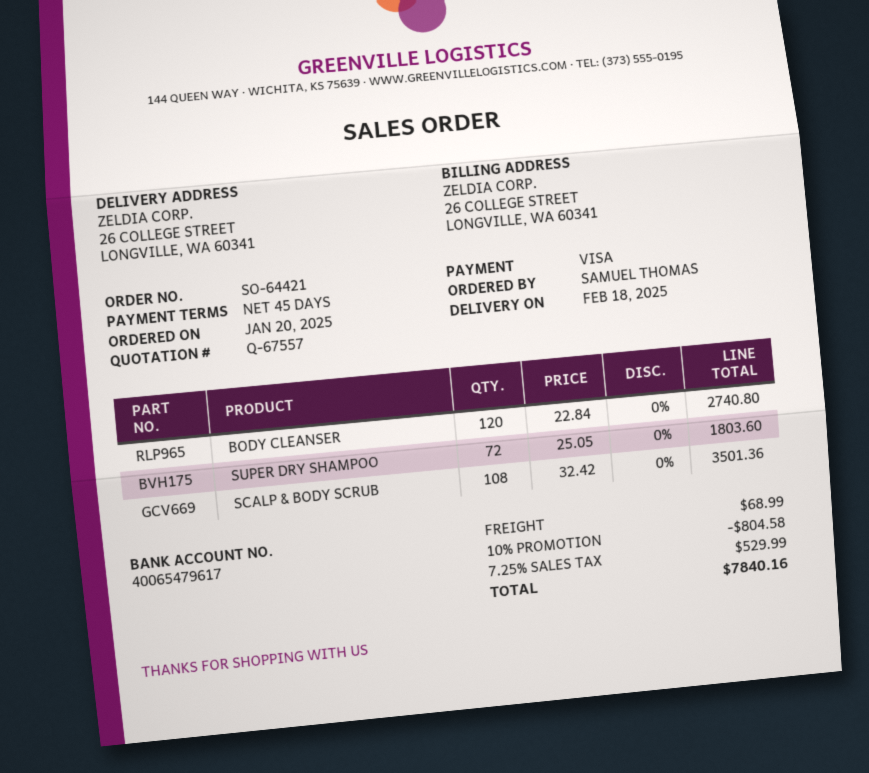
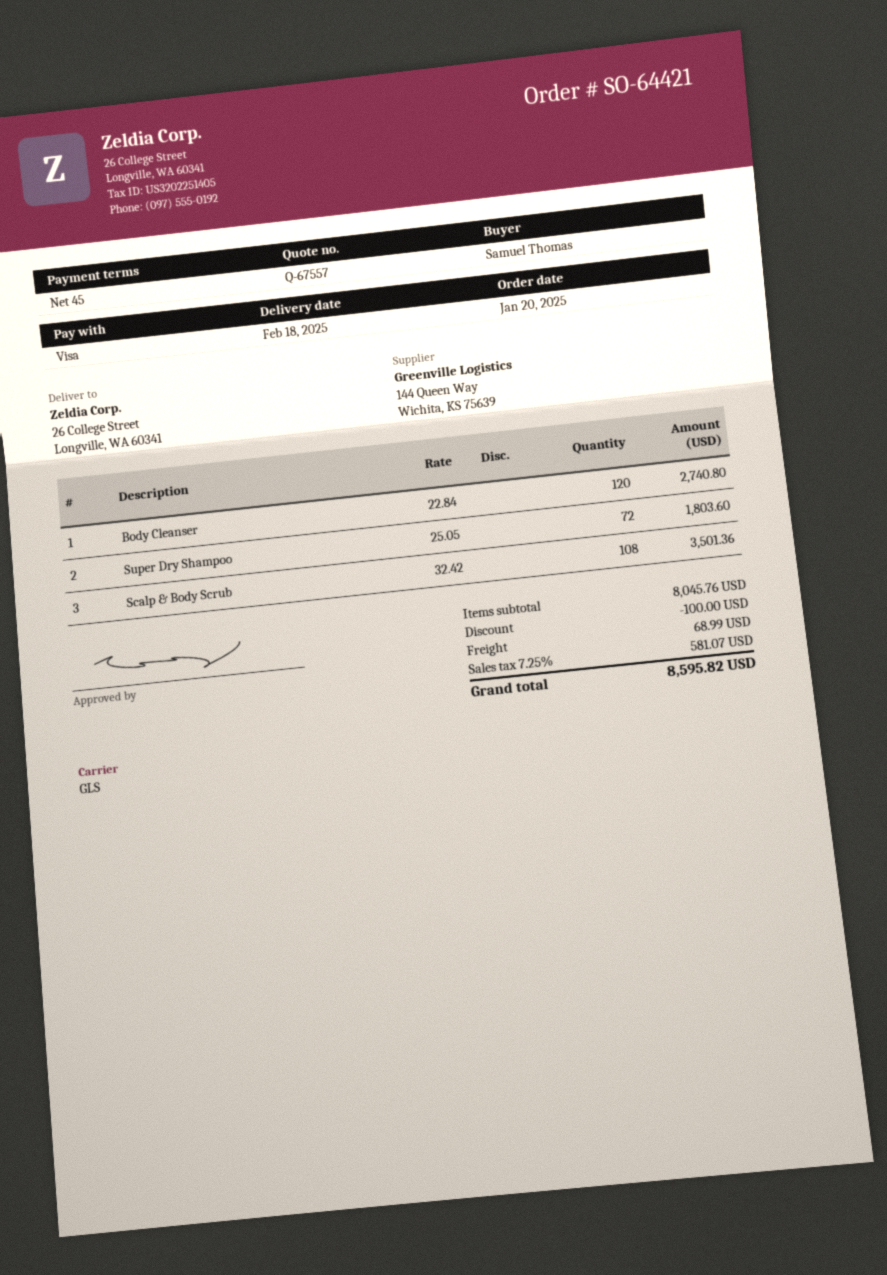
discount: 804.58 -> 100.00
tax: 7.25% = 529.99 -> 7.25% = 581.07
total: 7840.16 -> 8595.82

